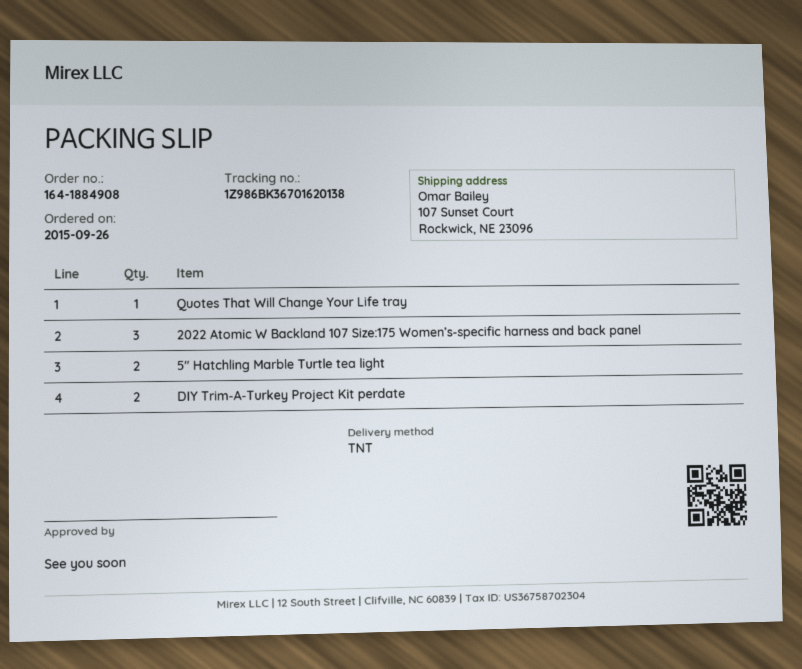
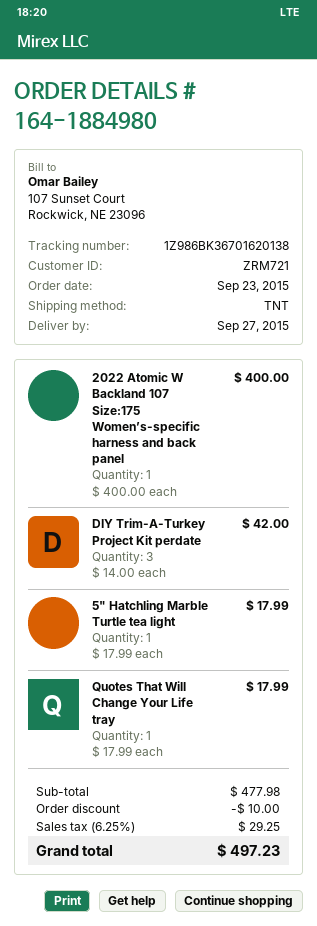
order number: 164-1884908 -> 164-1884980
order date: 2015-09-26 -> 2015-09-23
2022 Atomic W Backland 107 Size:175 Women’s-specific harness and back panel: 3 -> 1
5" Hatchling Marble Turtle tea light: 2 -> 1
DIY Trim-A-Turkey Project Kit perdate: 2 -> 3

